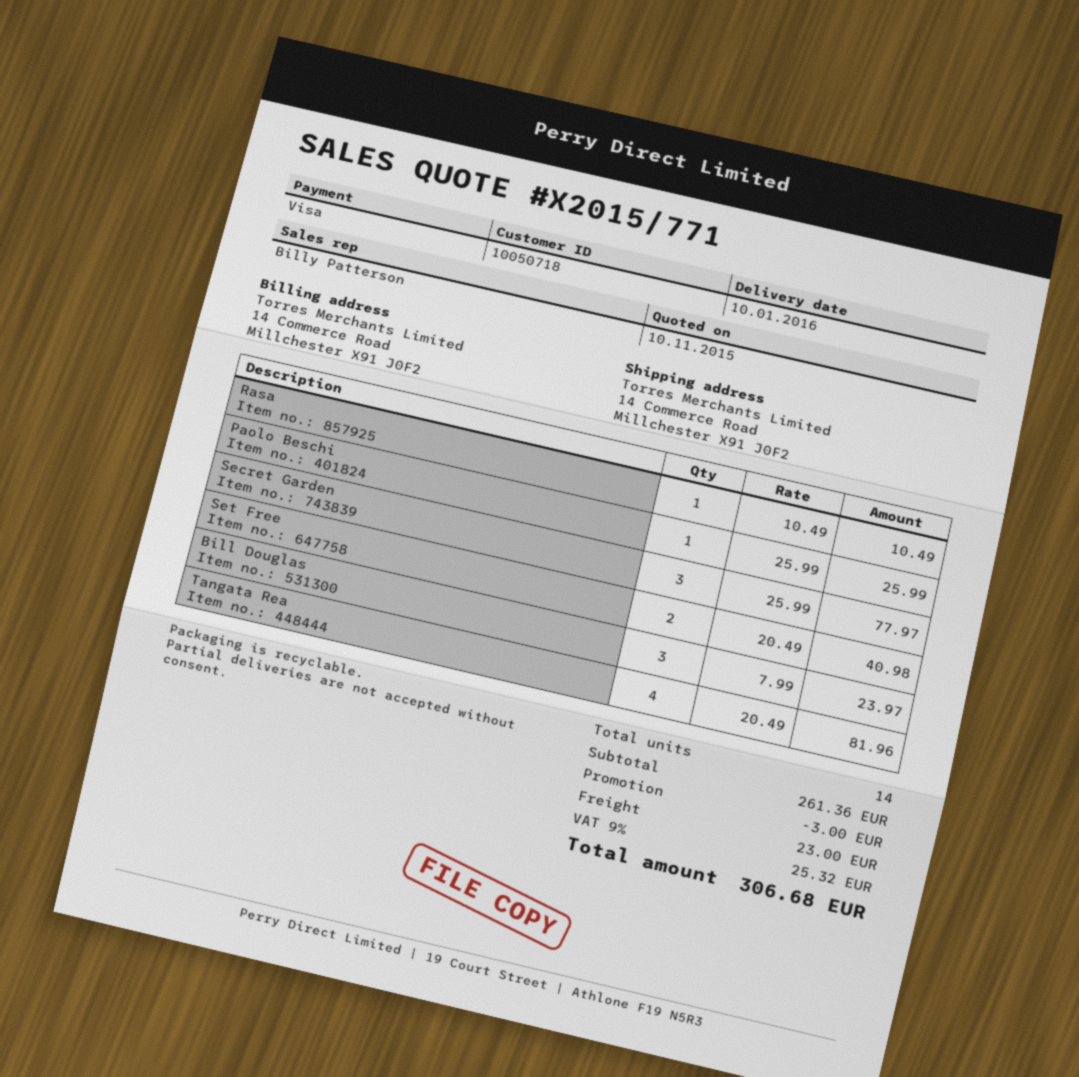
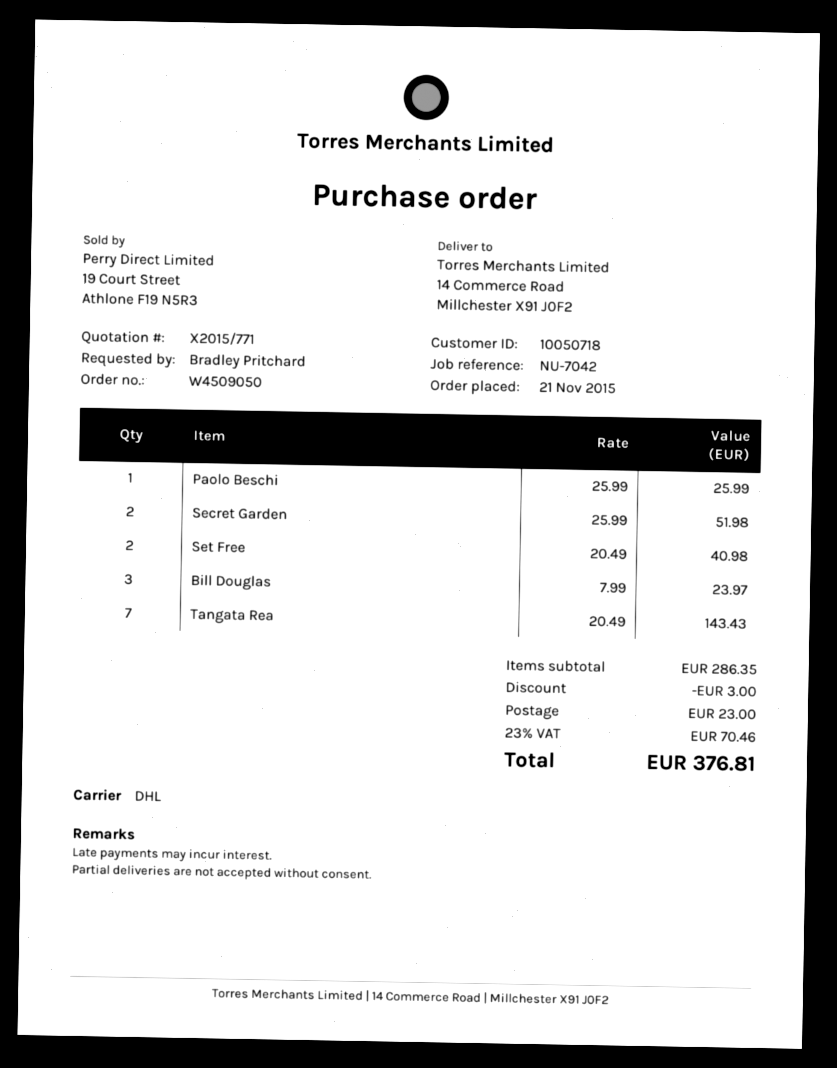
Rasa: 1 x 10.49 = 10.49 -> none
Secret Garden: 3 x 25.99 = 77.97 -> 2 x 25.99 = 51.98
Tangata Rea: 4 x 20.49 = 81.96 -> 7 x 20.49 = 143.43
subtotal: 261.36 -> 286.35
tax: 9% = 25.32 -> 23% = 70.46
total: 306.68 -> 376.81

